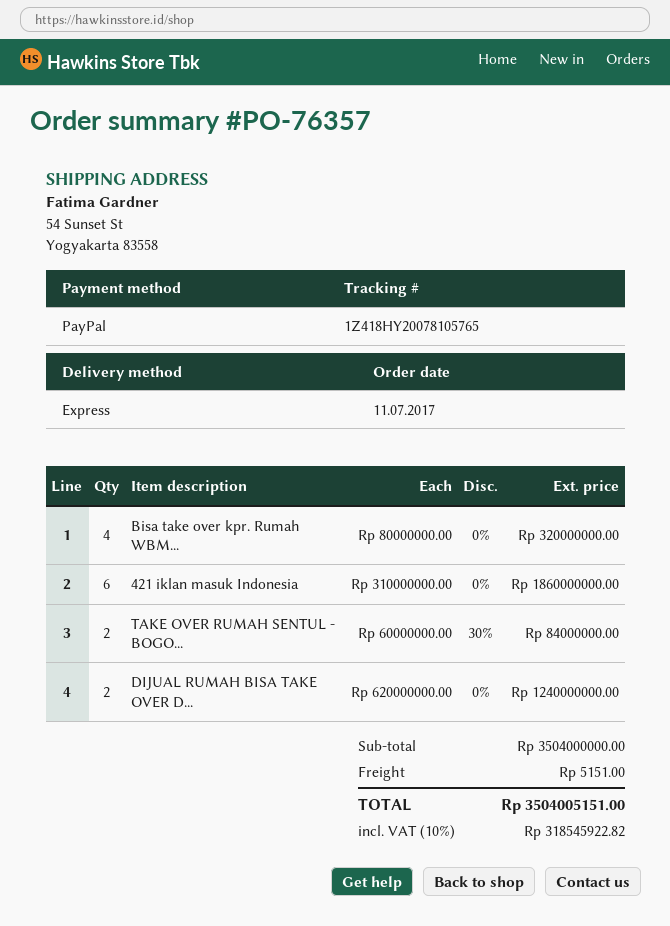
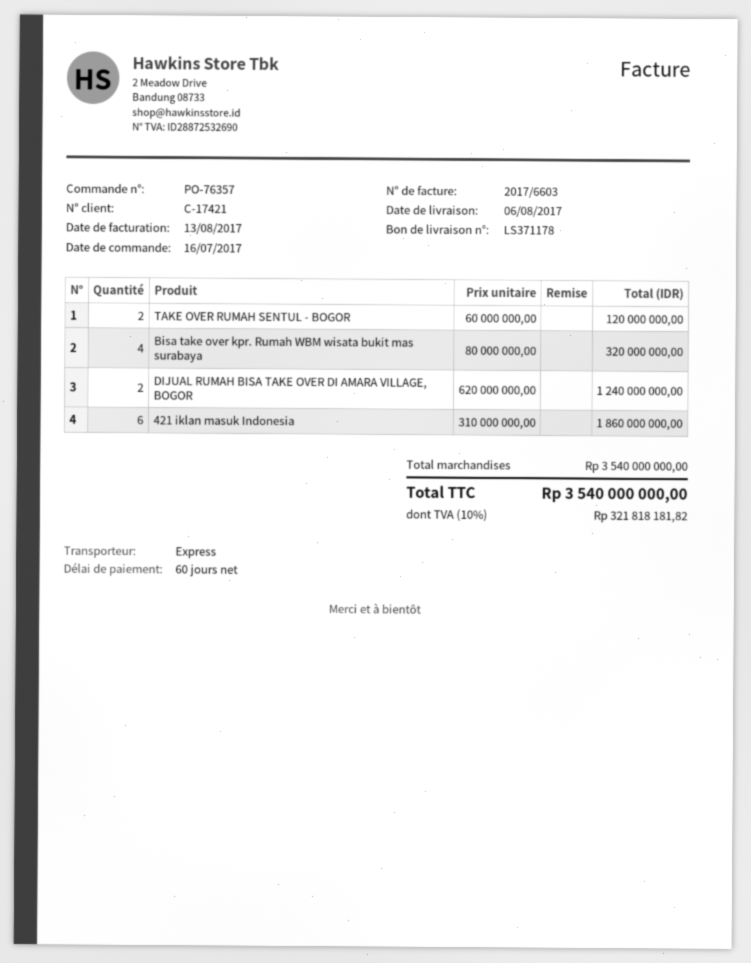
order date: 2017-07-11 -> 2017-07-16
TAKE OVER RUMAH SENTUL - BOGO...: 2 x 60000000.00 - 30% = 84000000.00 -> 2 x 60000000.00 = 120000000.00
subtotal: 3504000000.00 -> 3540000000.00
shipping: 5151.00 -> none
tax: 10% = 318545922.82 -> 10% = 321818181.82
total: 3504005151.00 -> 3540000000.00

